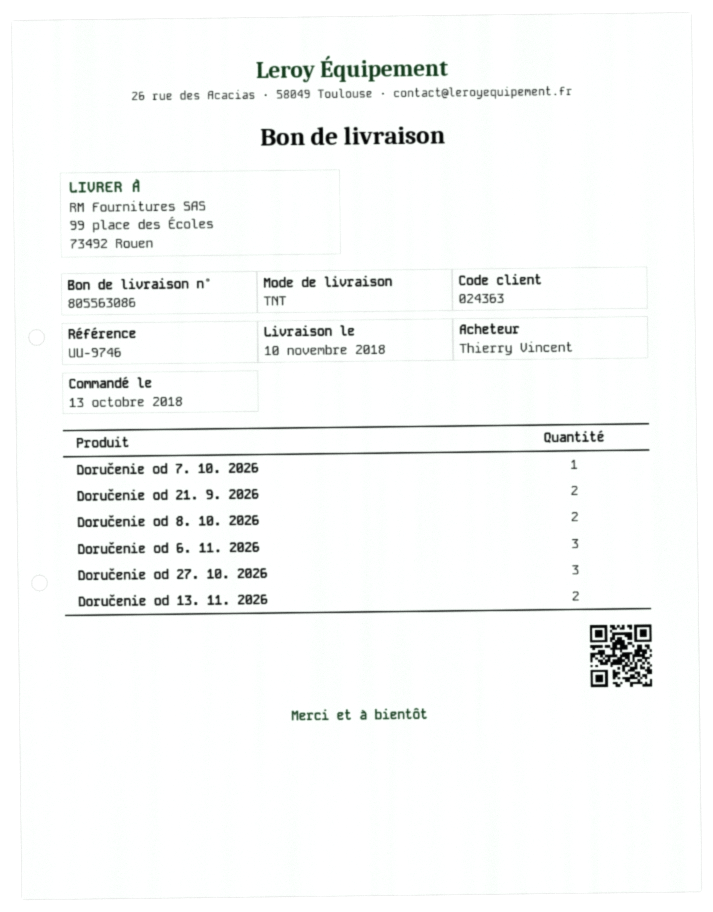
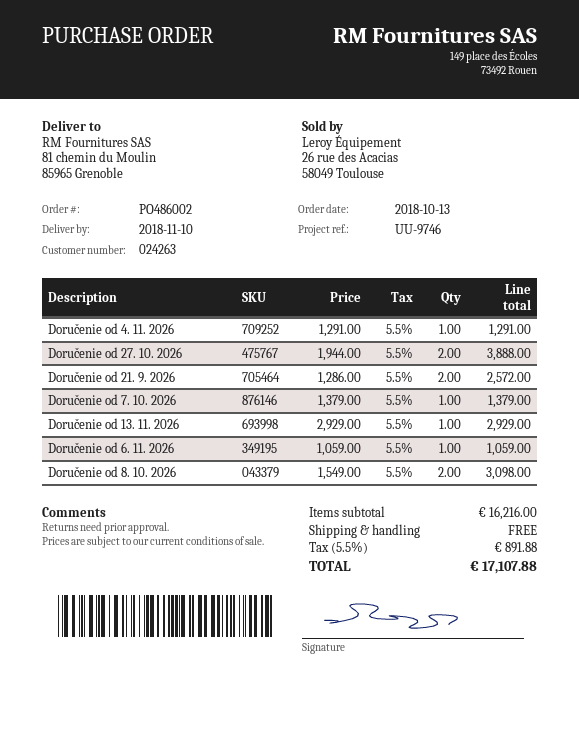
customer number: 024363 -> 024263
ship to: 99 place des Écoles, 73492 Rouen -> 81 chemin du Moulin, 85965 Grenoble
Doručenie od 6. 11. 2026: 3 -> 1
Doručenie od 27. 10. 2026: 3 -> 2
Doručenie od 13. 11. 2026: 2 -> 1
Doručenie od 4. 11. 2026: none -> 1

